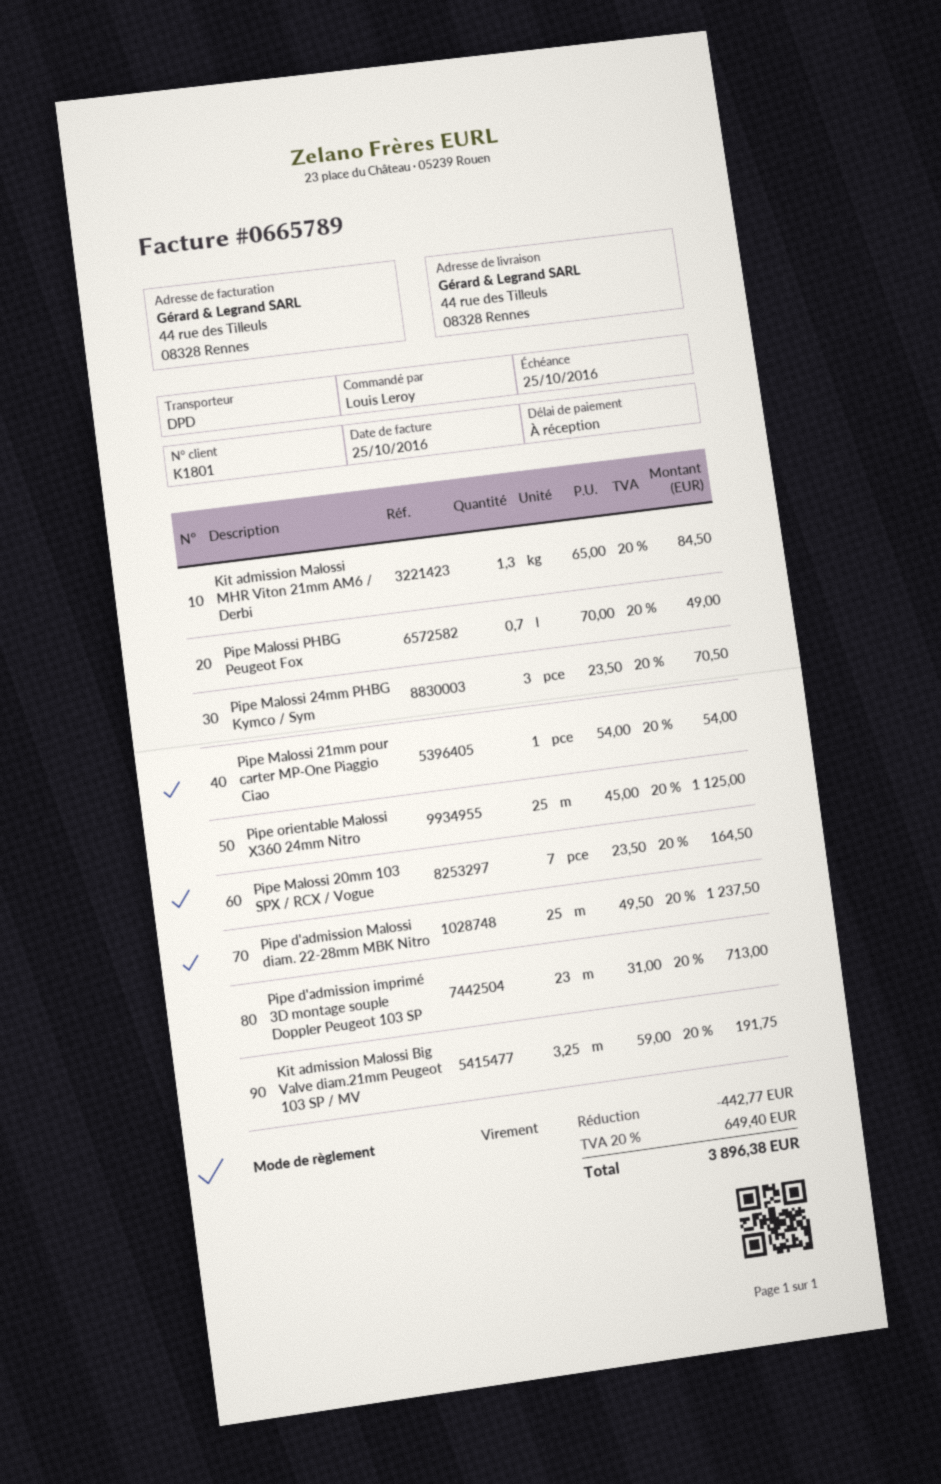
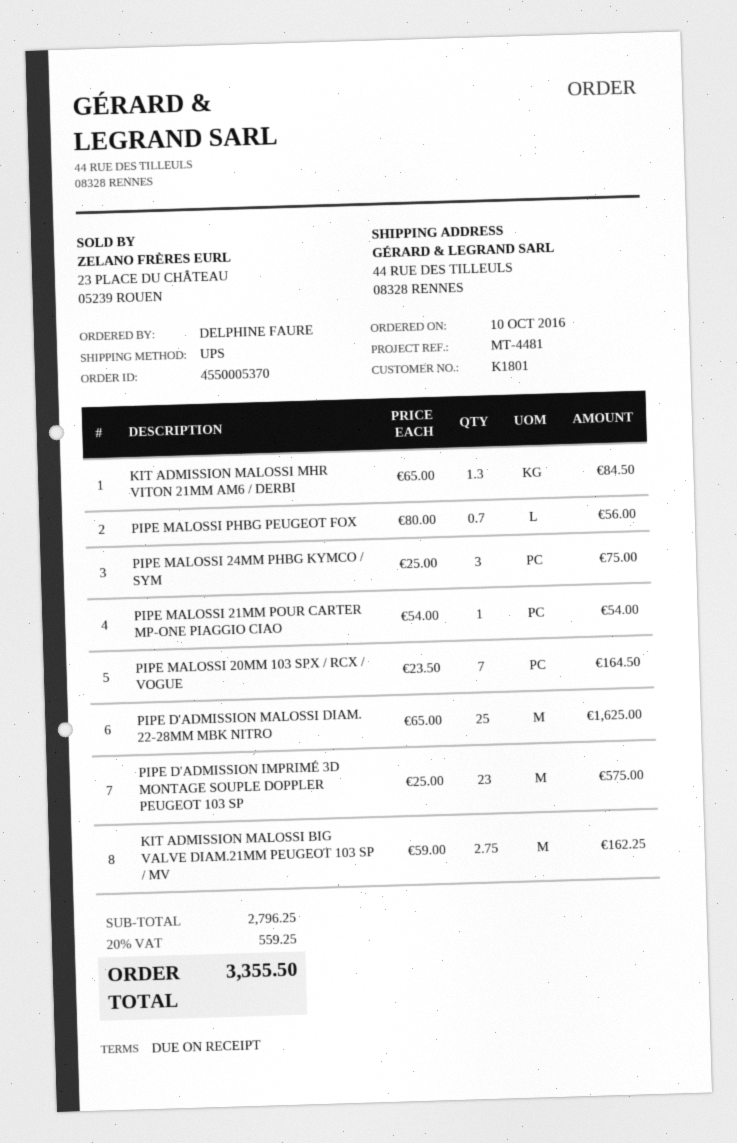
ordered by: Louis Leroy -> DELPHINE FAURE
shipping method: DPD -> UPS
Pipe Malossi PHBG Peugeot Fox: 0.7 x 70.00 = 49.00 -> 0.7 x 80.00 = 56.00
Pipe Malossi 24mm PHBG Kymco / Sym: 3 x 23.50 = 70.50 -> 3 x 25.00 = 75.00
Pipe orientable Malossi X360 24mm Nitro: 25 x 45.00 = 1125.00 -> none
Pipe d'admission Malossi diam. 22-28mm MBK Nitro: 25 x 49.50 = 1237.50 -> 25 x 65.00 = 1625.00
Pipe d'admission imprimé 3D montage souple Doppler Peugeot 103 SP: 23 x 31.00 = 713.00 -> 23 x 25.00 = 575.00
Kit admission Malossi Big Valve diam.21mm Peugeot 103 SP / MV: 3.25 x 59.00 = 191.75 -> 2.75 x 59.00 = 162.25
discount: 442.77 -> none
tax: 20% = 649.40 -> 20% = 559.25
total: 3896.38 -> 3355.50

